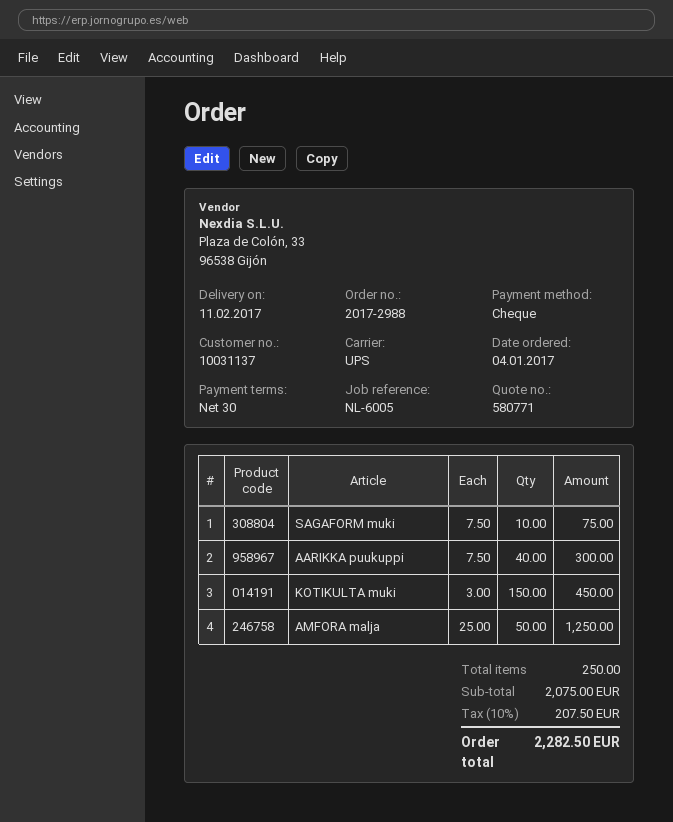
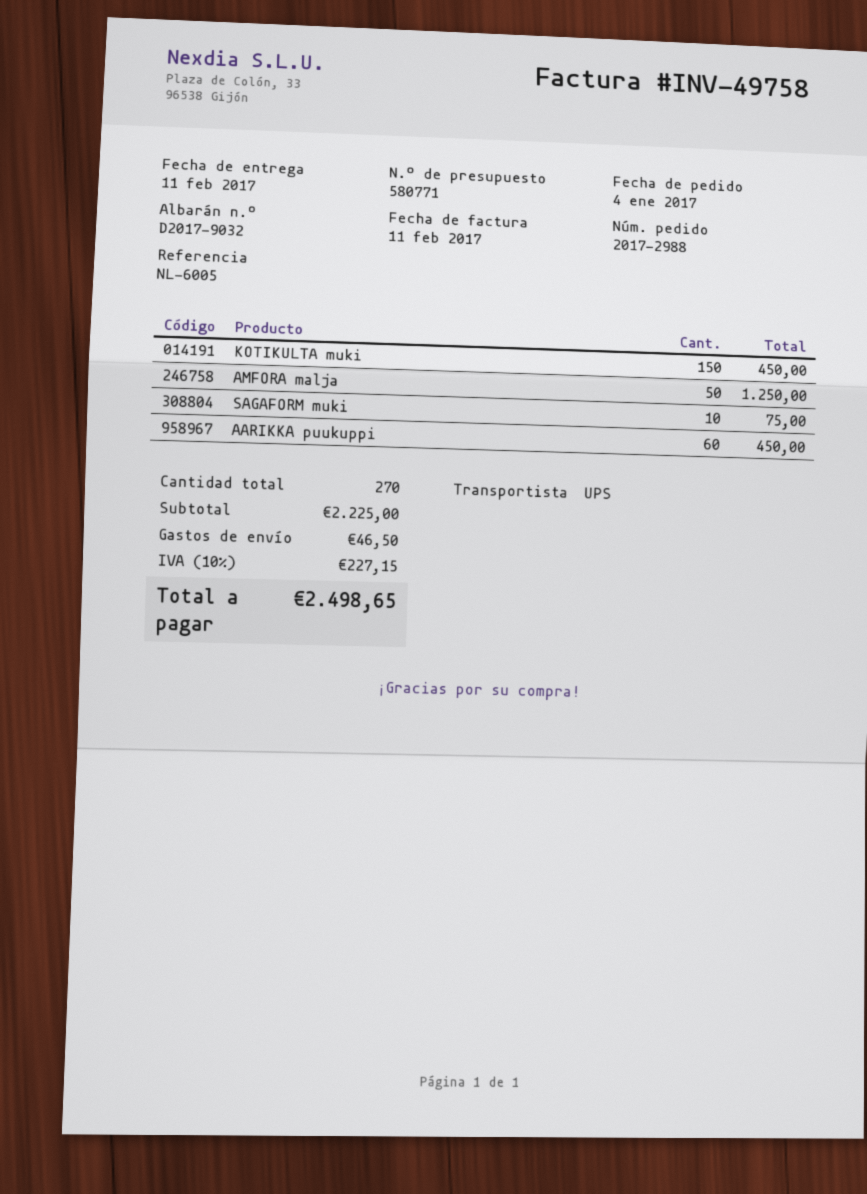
AARIKKA puukuppi: 40 for 300.00 -> 60 for 450.00
total quantity: 250 -> 270
subtotal: 2075.00 -> 2225.00
shipping: none -> 46.50
tax: 10% = 207.50 -> 10% = 227.15
total: 2282.50 -> 2498.65

